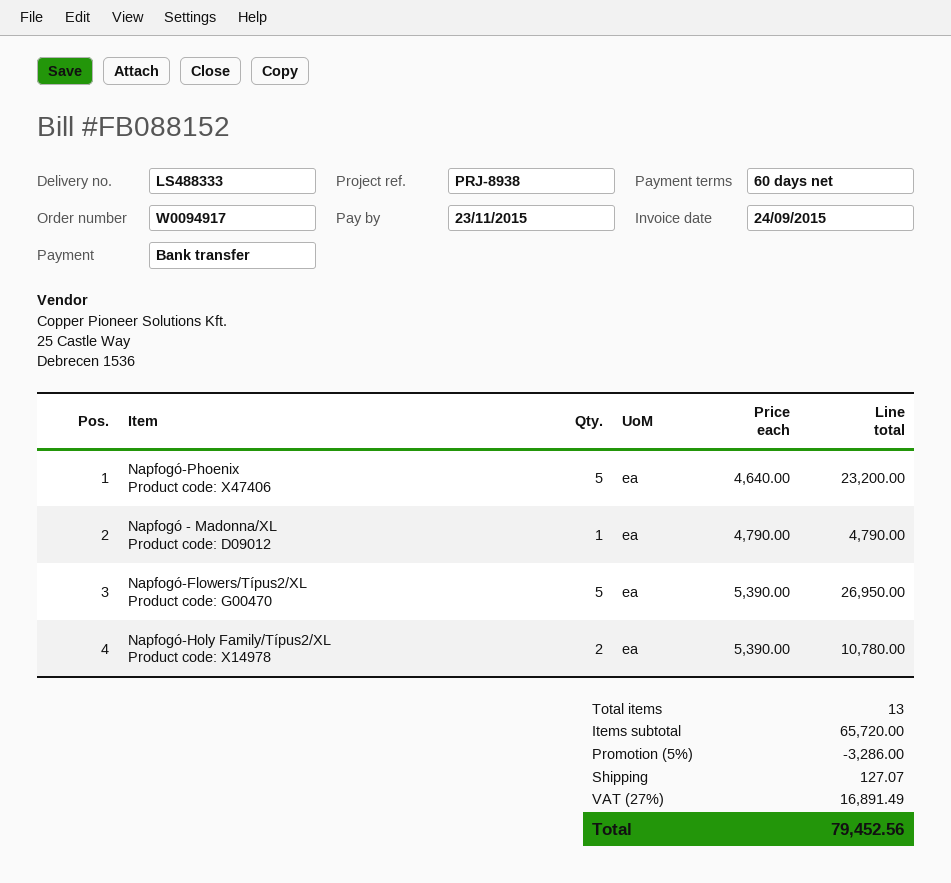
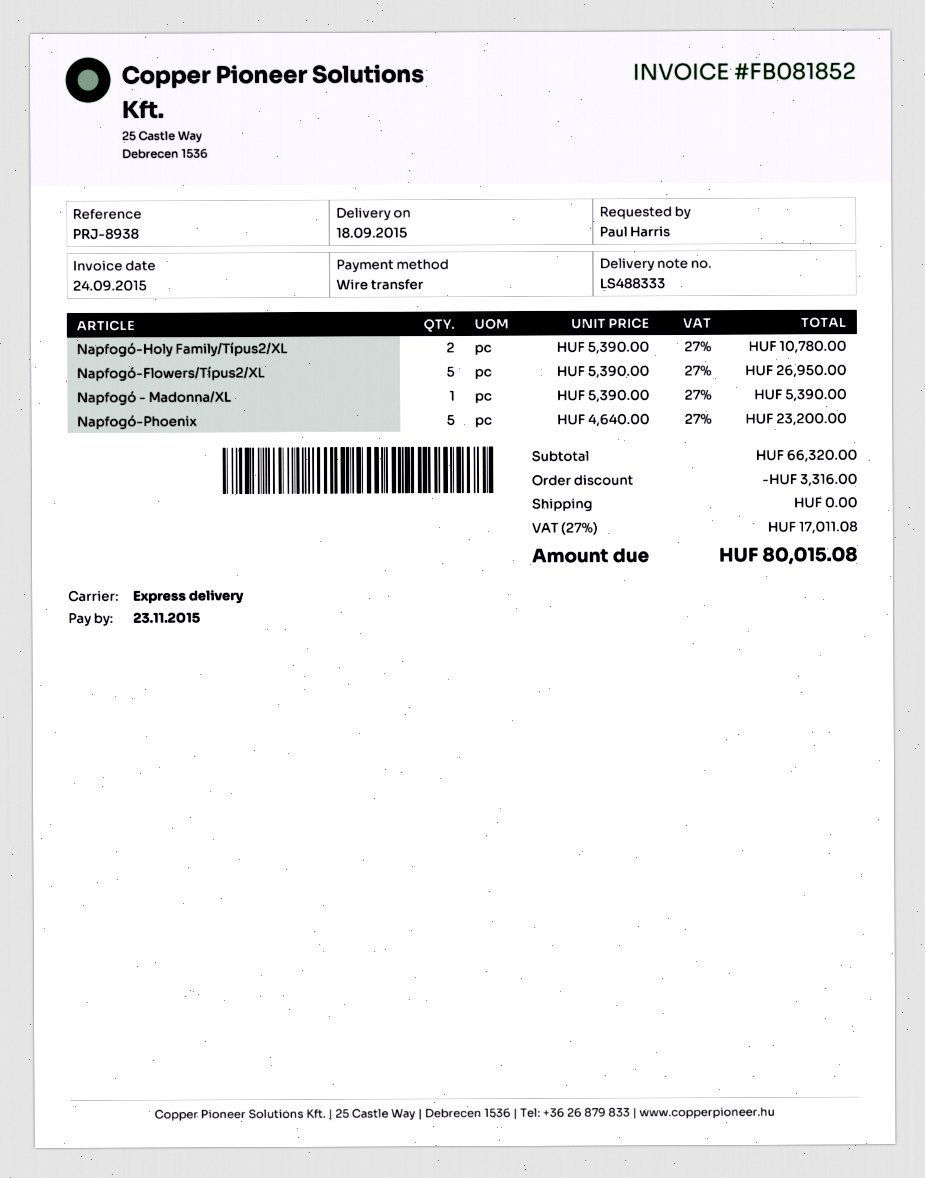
invoice number: FB088152 -> FB081852
Napfogó - Madonna/XL: 1 x 4790.00 = 4790.00 -> 1 x 5390.00 = 5390.00
subtotal: 65720.00 -> 66320.00
discount: 3286.00 -> 3316.00
shipping: 127.07 -> 0.00
tax: 27% = 16891.49 -> 27% = 17011.08
total: 79452.56 -> 80015.08

